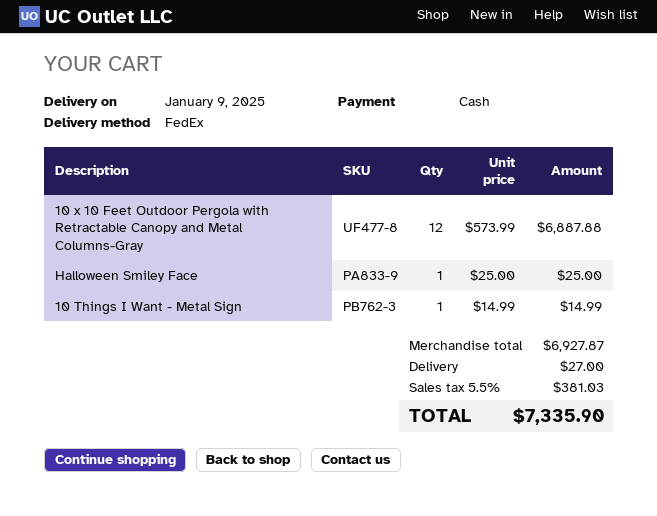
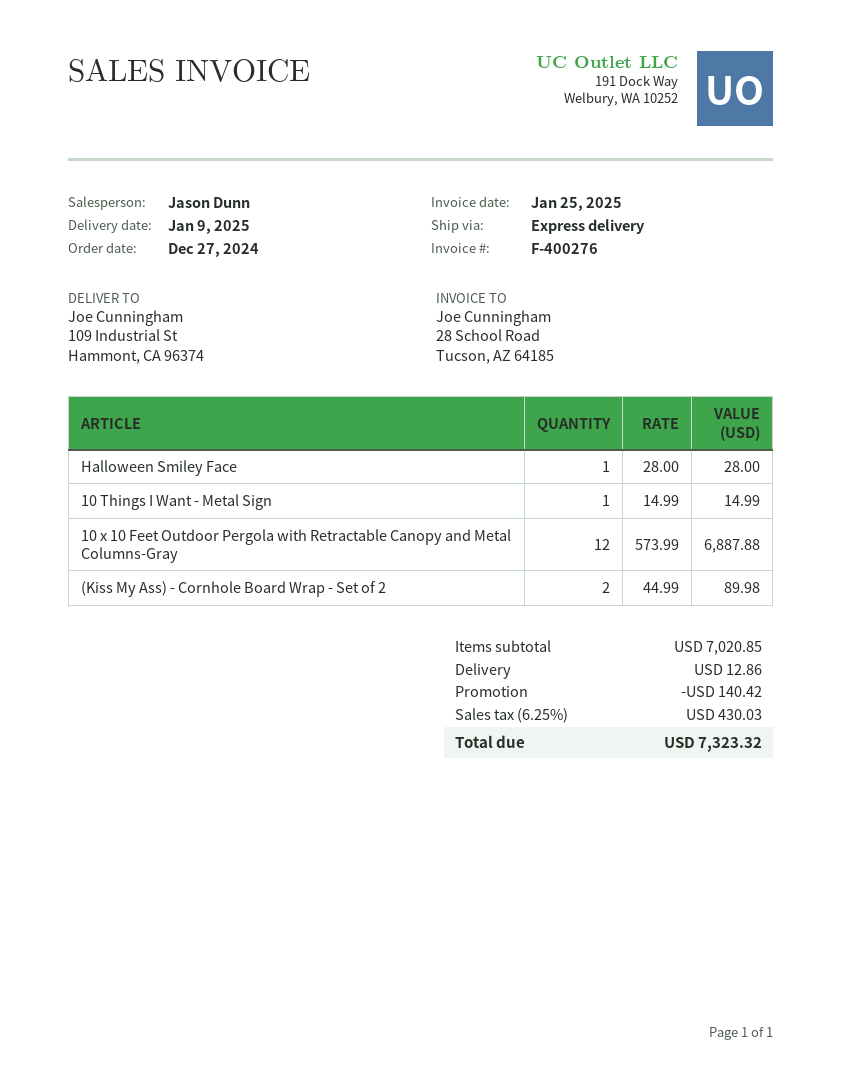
shipping method: FedEx -> express
Halloween Smiley Face: 1 x 25.00 = 25.00 -> 1 x 28.00 = 28.00
(Kiss My Ass) - Cornhole Board Wrap - Set of 2: none -> 2 x 44.99 = 89.98
subtotal: 6927.87 -> 7020.85
discount: none -> 140.42
shipping: 27.00 -> 12.86
tax: 5.5% = 381.03 -> 6.25% = 430.03
total: 7335.90 -> 7323.32

